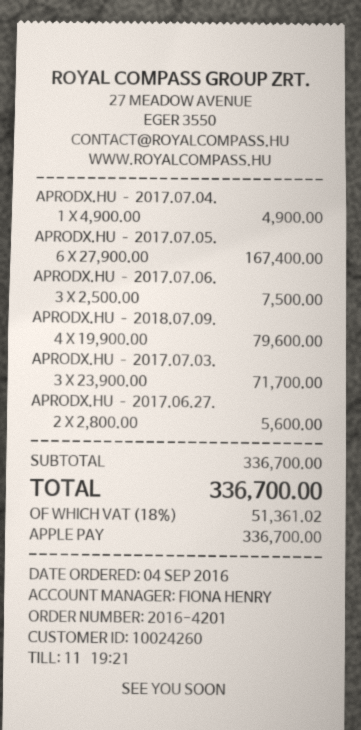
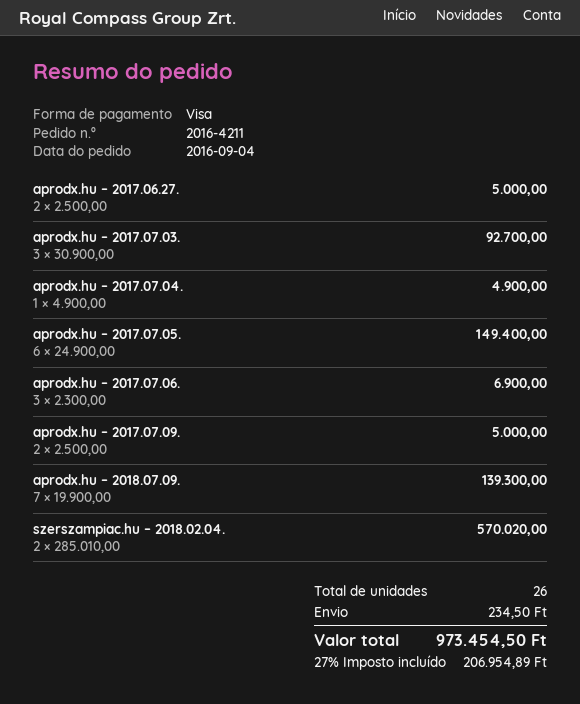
order number: 2016-4201 -> 2016-4211
payment method: Apple Pay -> Visa
APRODX.HU – 2017.07.05.: 6 x 27900.00 = 167400.00 -> 6 x 24900.00 = 149400.00
APRODX.HU – 2017.07.06.: 3 x 2500.00 = 7500.00 -> 3 x 2300.00 = 6900.00
APRODX.HU – 2018.07.09.: 4 x 19900.00 = 79600.00 -> 7 x 19900.00 = 139300.00
APRODX.HU – 2017.07.03.: 3 x 23900.00 = 71700.00 -> 3 x 30900.00 = 92700.00
APRODX.HU – 2017.06.27.: 2 x 2800.00 = 5600.00 -> 2 x 2500.00 = 5000.00
aprodx.hu – 2017.07.09.: none -> 2 x 2500.00 = 5000.00
szerszampiac.hu – 2018.02.04.: none -> 2 x 285010.00 = 570020.00
shipping: none -> 234.50
tax: 18% = 51361.02 -> 27% = 206954.89
total: 336700.00 -> 973454.50

